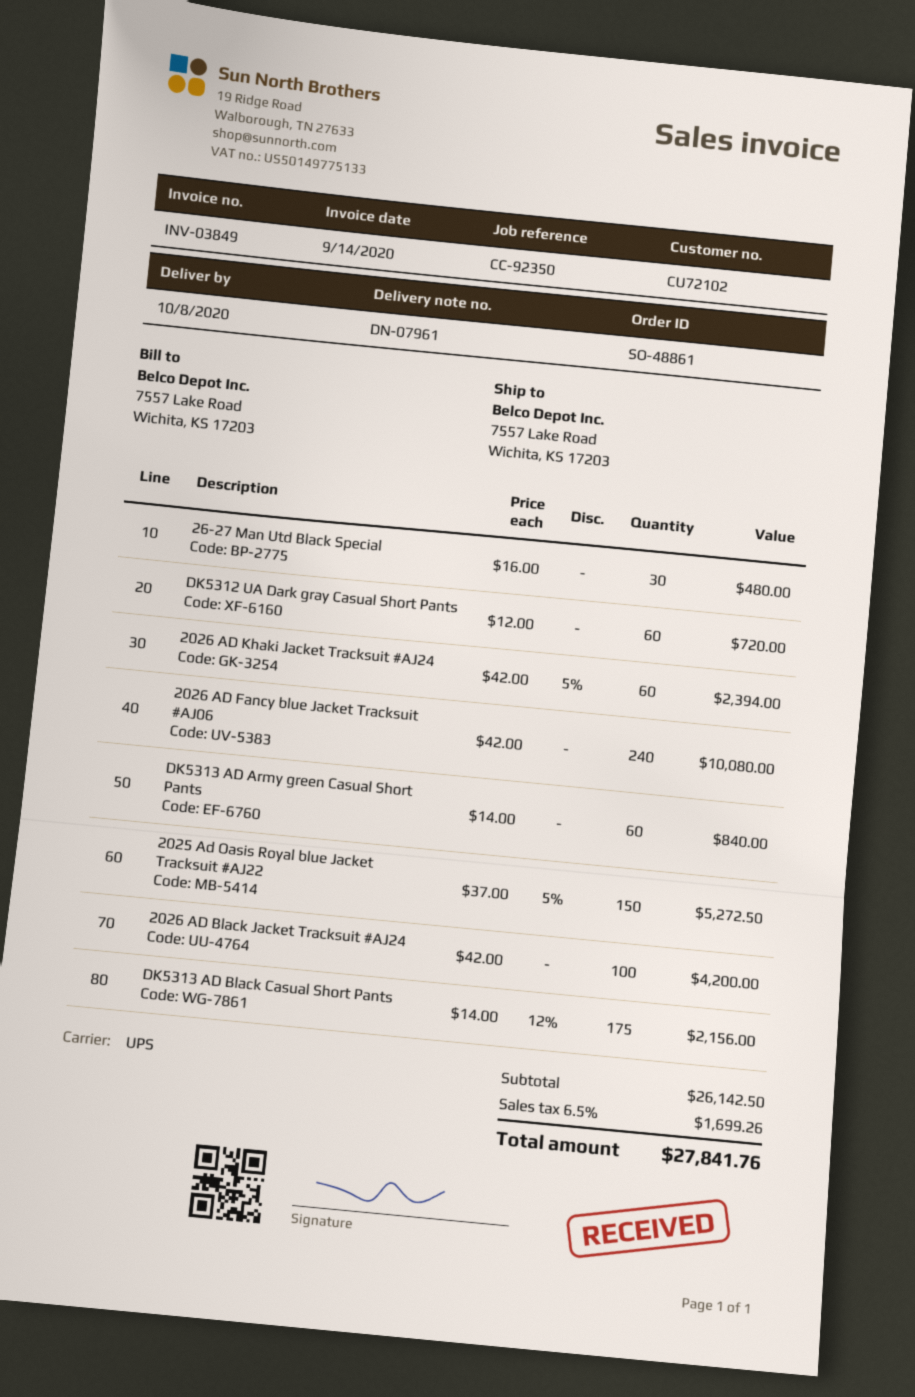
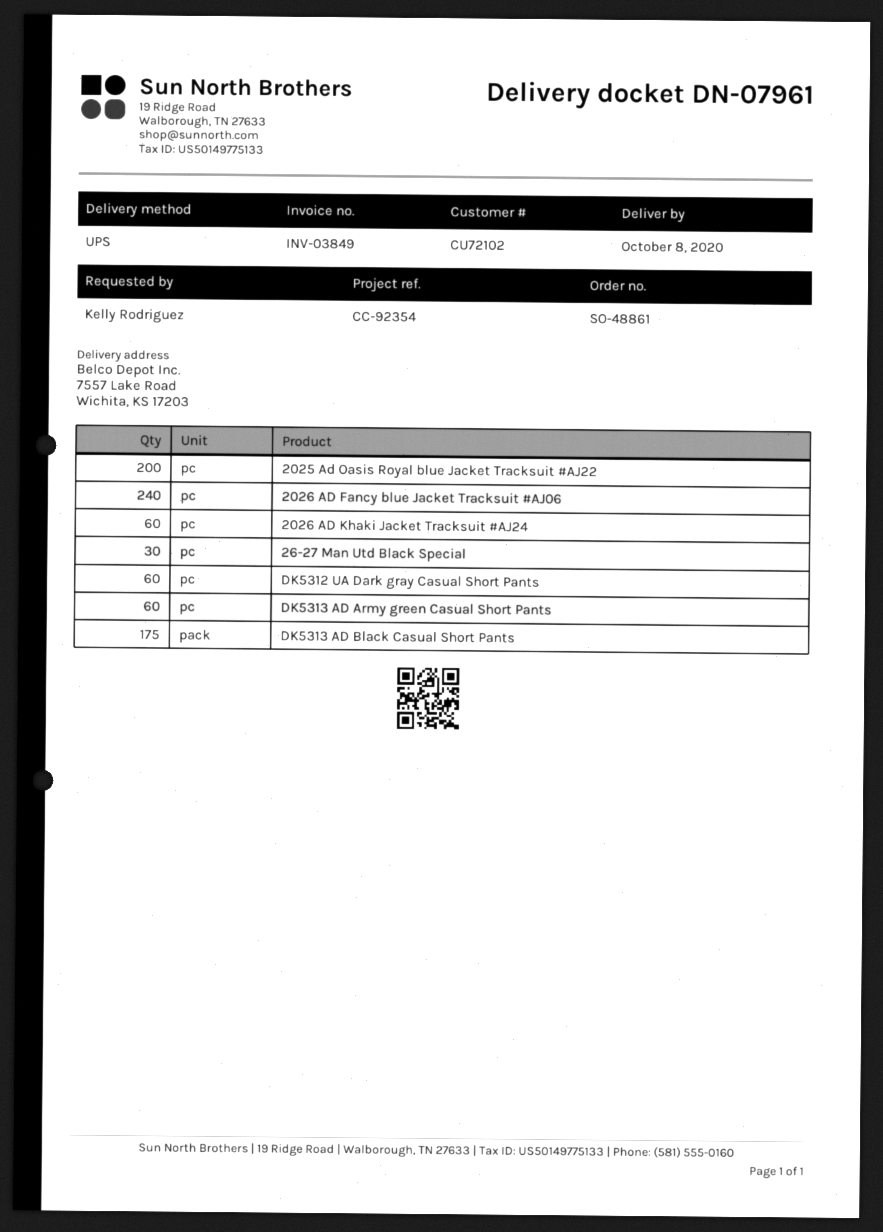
reference: CC-92350 -> CC-92354
2025 Ad Oasis Royal blue Jacket Tracksuit #AJ22: 150 -> 200
2026 AD Black Jacket Tracksuit #AJ24: 100 -> none

